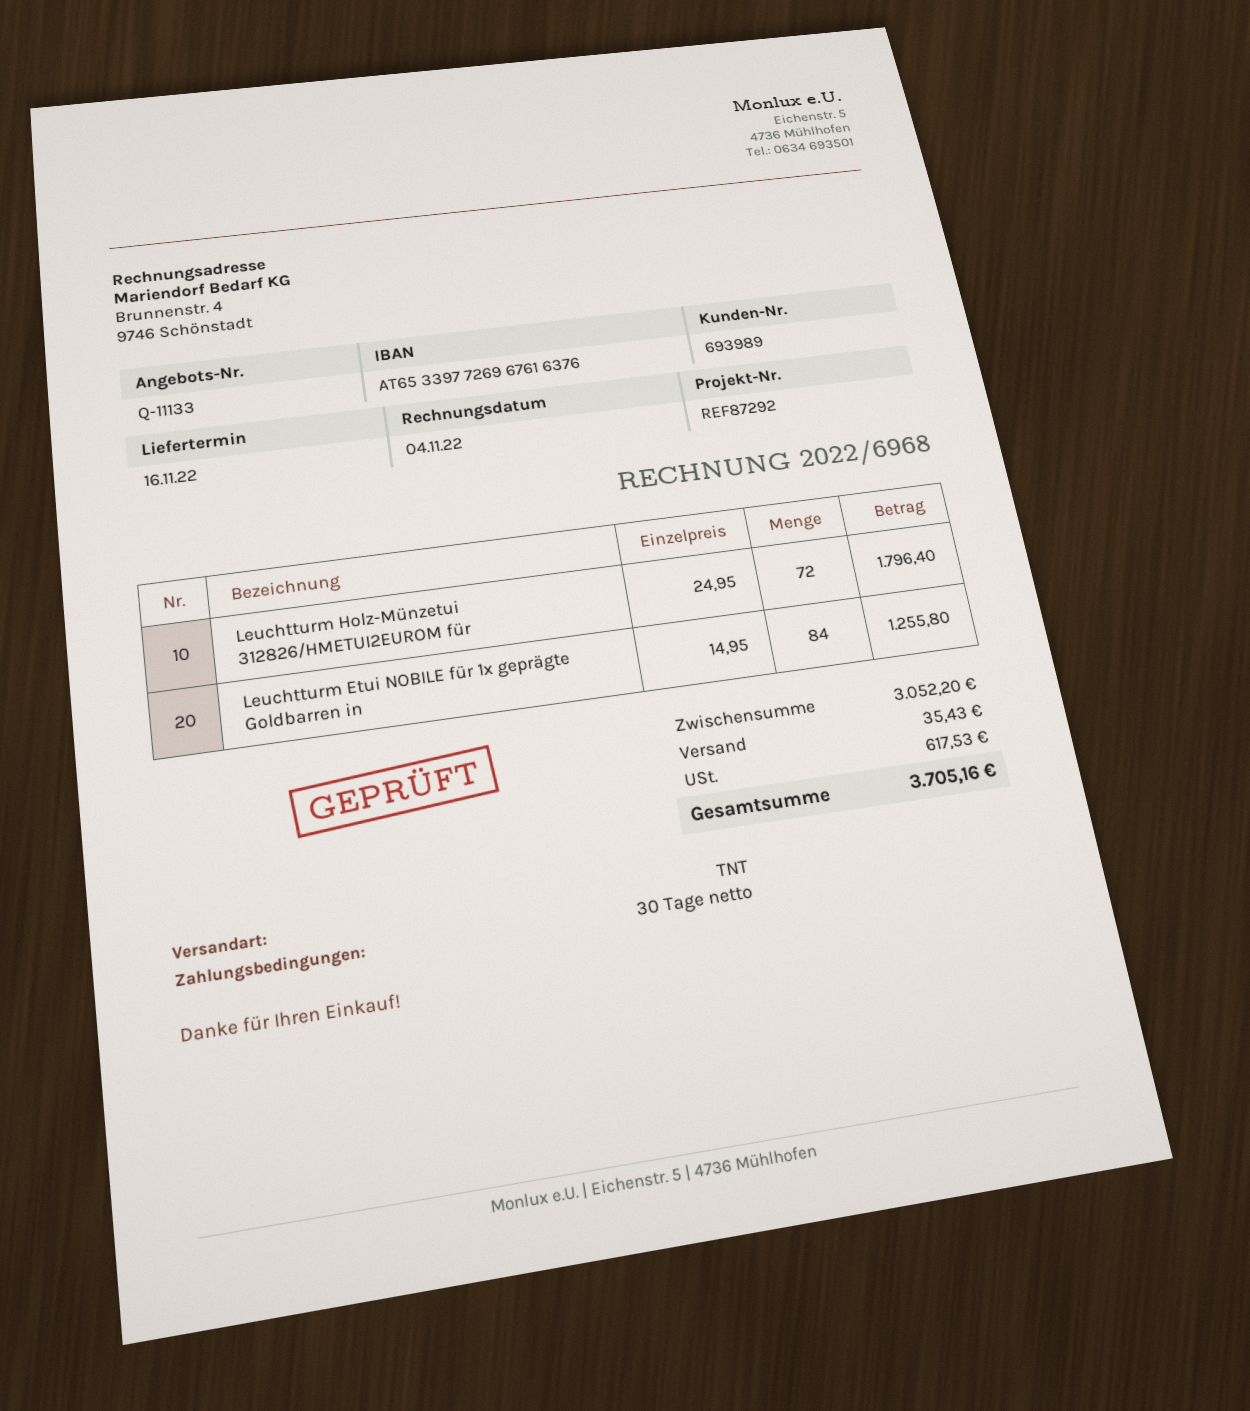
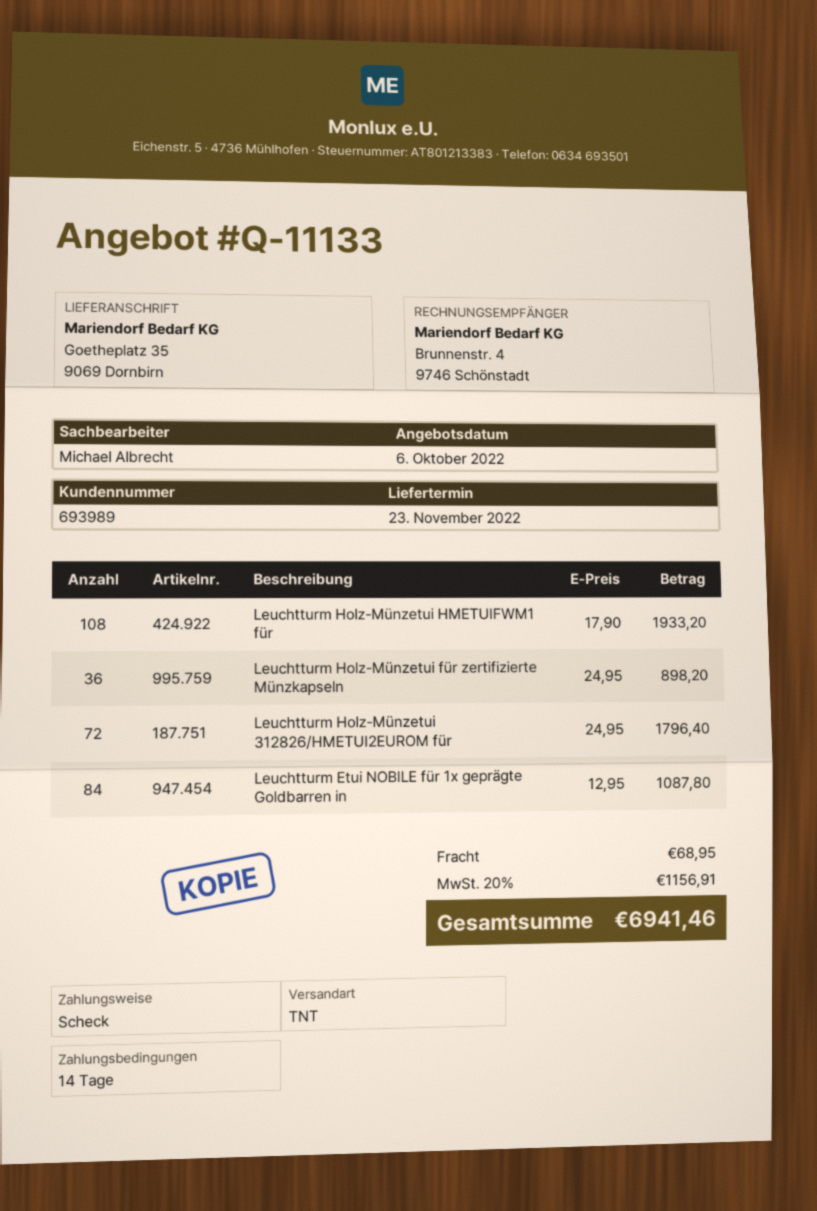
delivery date: 2022-11-16 -> 2022-11-23
payment terms: 30 days -> 14 days
Leuchtturm Etui NOBILE für 1x geprägte Goldbarren in: 84 x 14.95 = 1255.80 -> 84 x 12.95 = 1087.80
Leuchtturm Holz-Münzetui HMETUIFWM1 für: none -> 108 x 17.90 = 1933.20
Leuchtturm Holz-Münzetui für zertifizierte Münzkapseln: none -> 36 x 24.95 = 898.20
shipping: 35.43 -> 68.95
tax: 617.53 -> 1156.91
total: 3705.16 -> 6941.46

